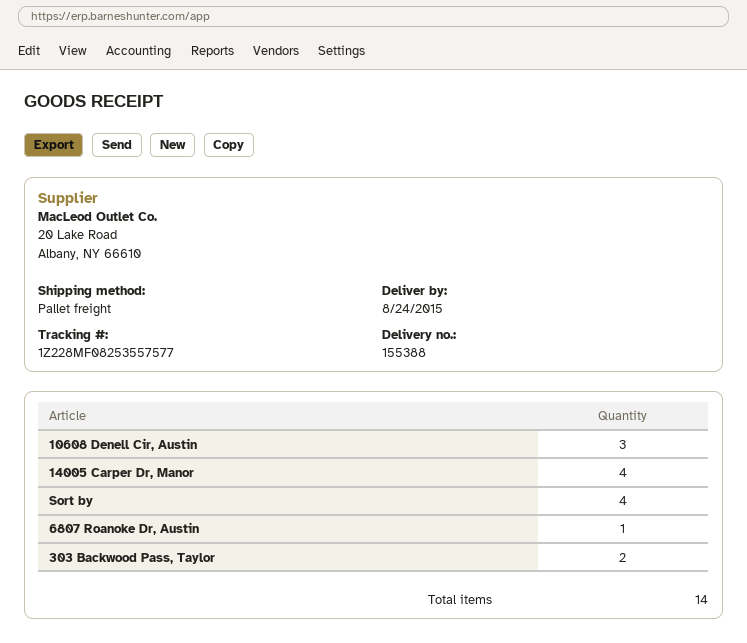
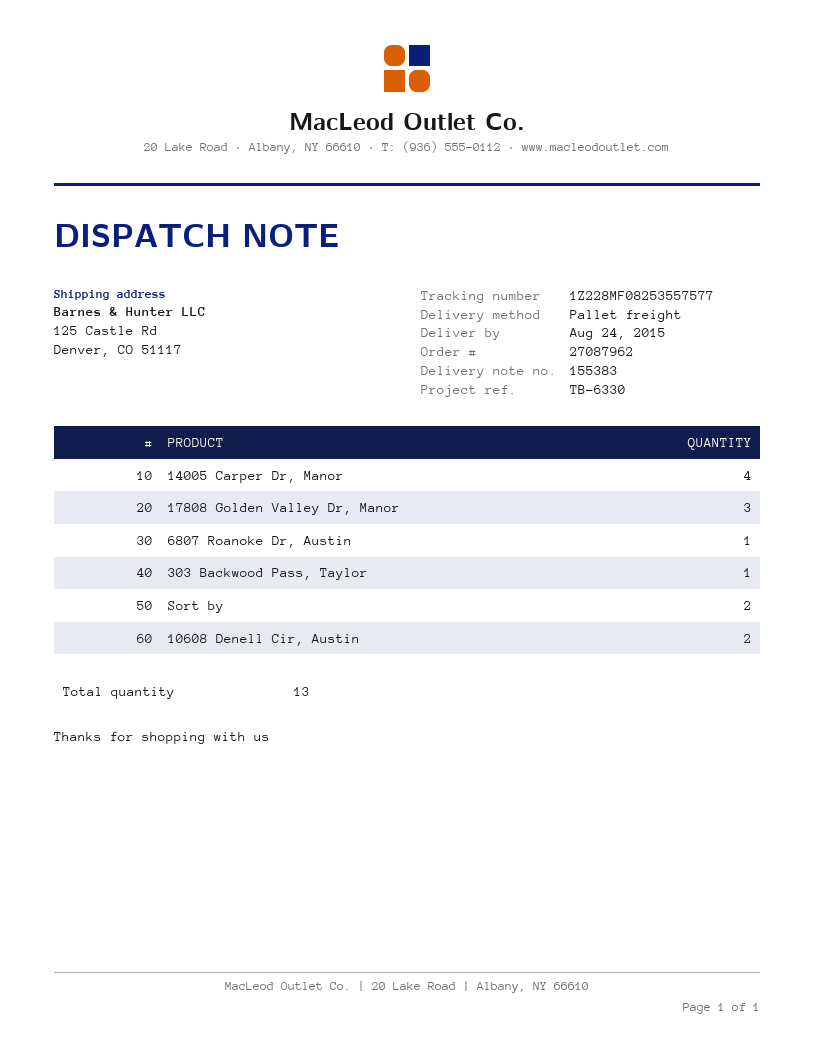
delivery note number: 155388 -> 155383
10608 Denell Cir, Austin: 3 -> 2
Sort by: 4 -> 2
303 Backwood Pass, Taylor: 2 -> 1
17808 Golden Valley Dr, Manor: none -> 3
total quantity: 14 -> 13

